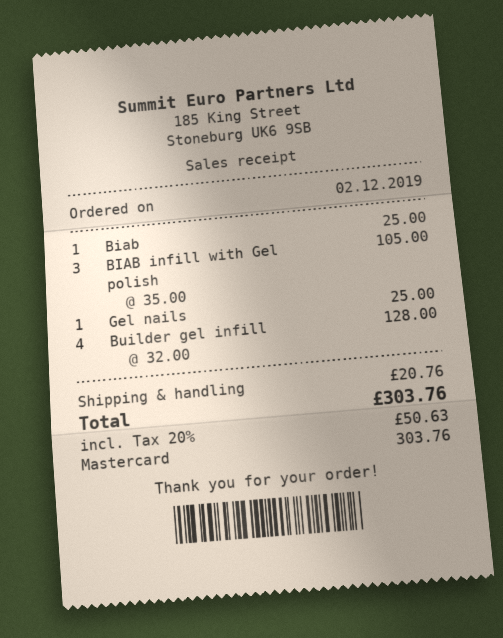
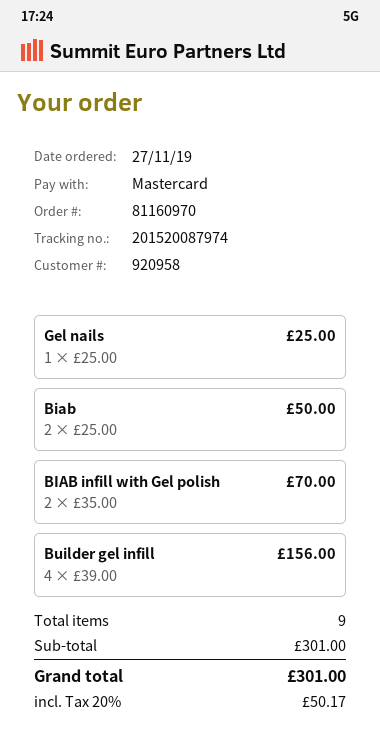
order date: 2019-12-02 -> 2019-11-27
Biab: 1 x 25.00 = 25.00 -> 2 x 25.00 = 50.00
BIAB infill with Gel polish: 3 x 35.00 = 105.00 -> 2 x 35.00 = 70.00
Builder gel infill: 4 x 32.00 = 128.00 -> 4 x 39.00 = 156.00
shipping: 20.76 -> none
tax: 20% = 50.63 -> 20% = 50.17
total: 303.76 -> 301.00

